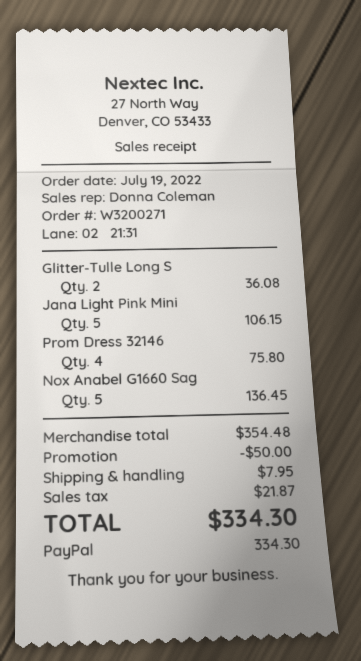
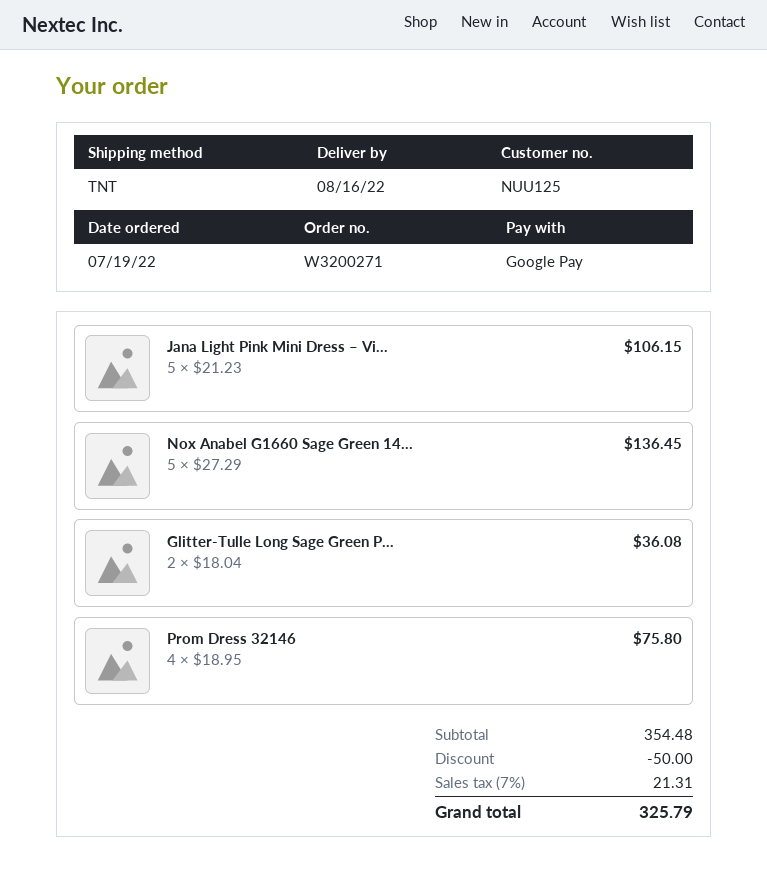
payment method: PayPal -> Google Pay
shipping: 7.95 -> none
tax: 21.87 -> 21.31
total: 334.30 -> 325.79

